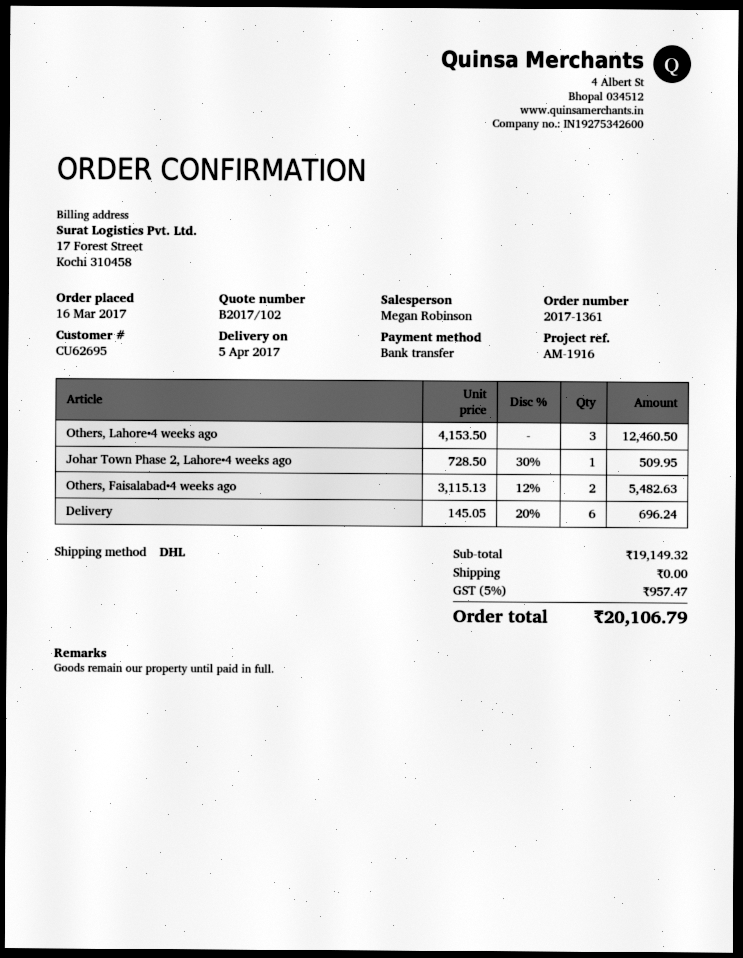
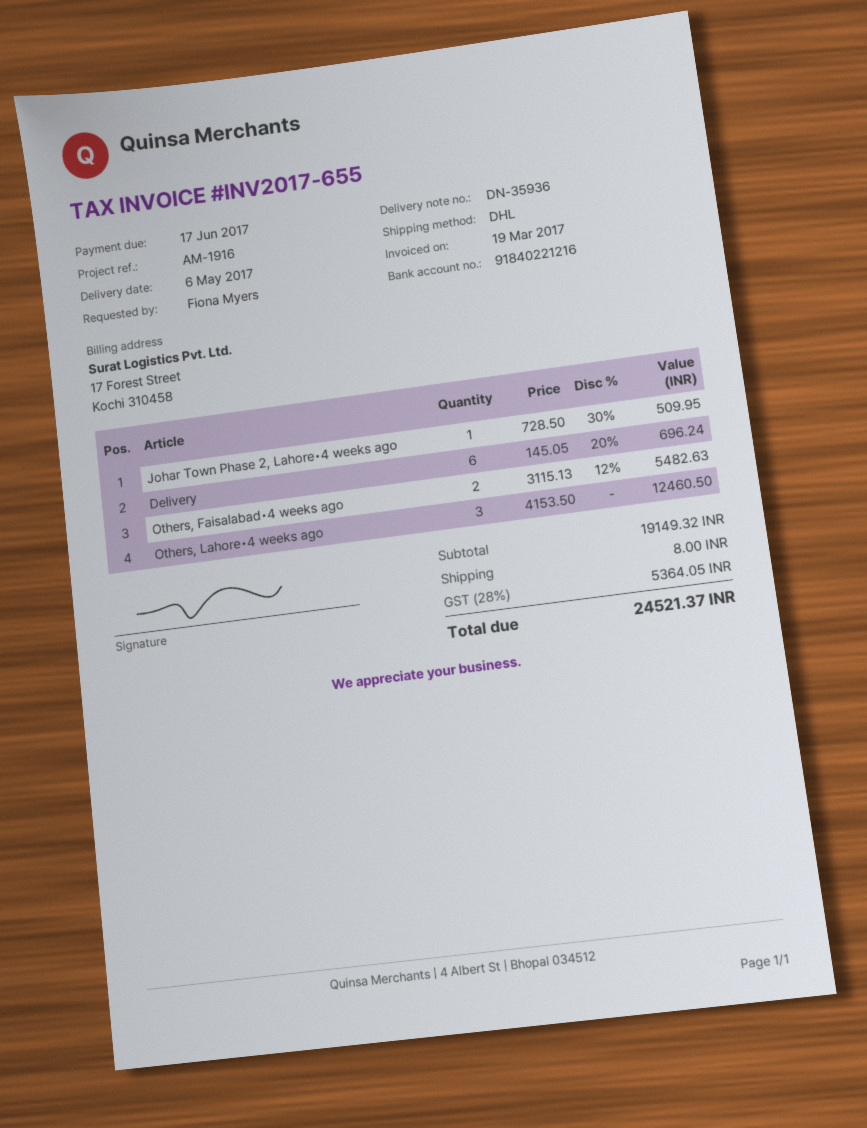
delivery date: 2017-04-05 -> 2017-05-06
shipping: 0.00 -> 8.00
tax: 5% = 957.47 -> 28% = 5364.05
total: 20106.79 -> 24521.37

